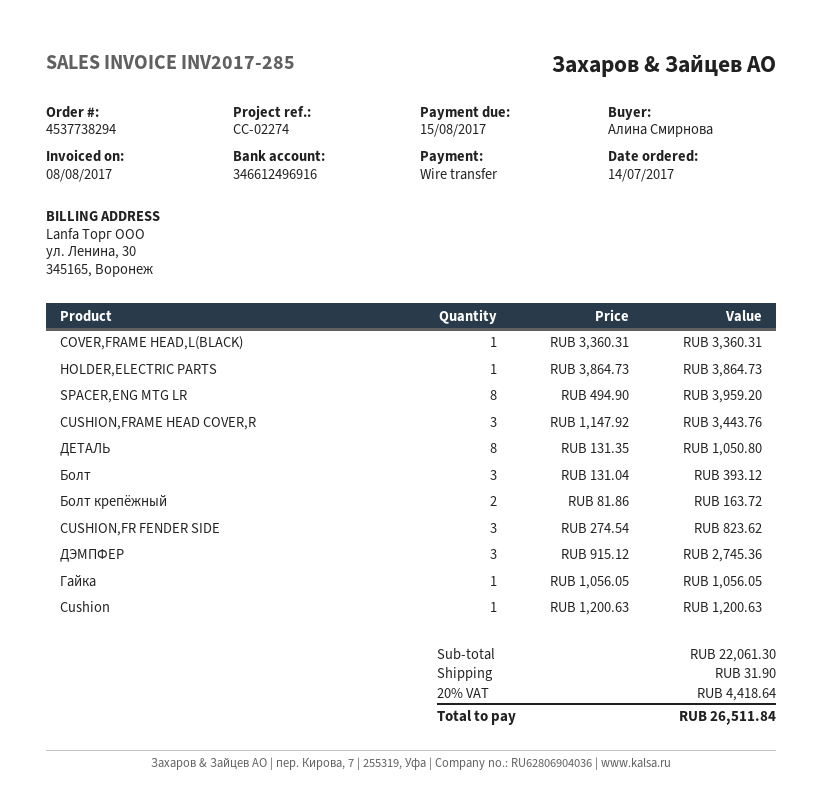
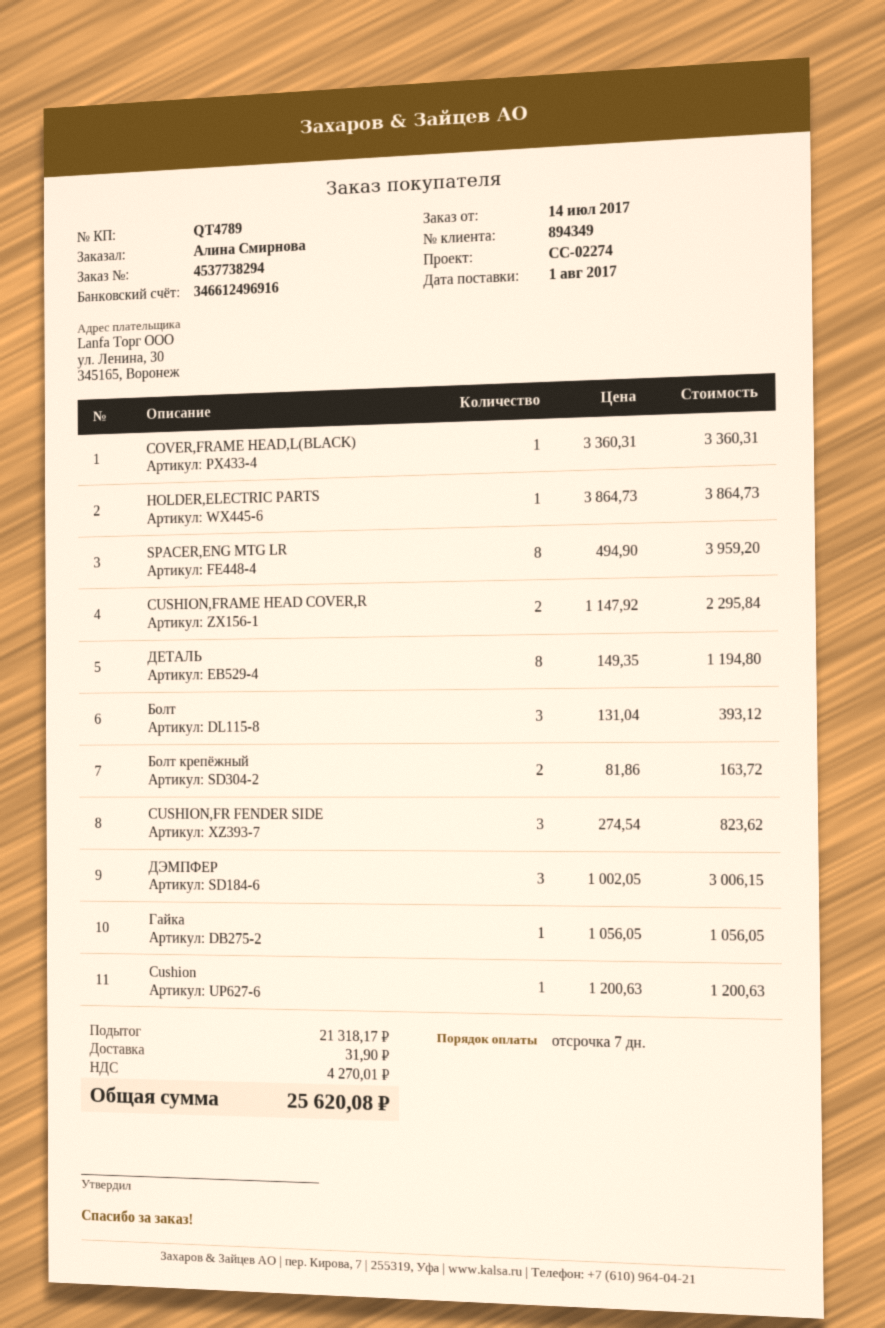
CUSHION,FRAME HEAD COVER,R: 3 x 1147.92 = 3443.76 -> 2 x 1147.92 = 2295.84
ДЕТАЛЬ: 8 x 131.35 = 1050.80 -> 8 x 149.35 = 1194.80
ДЭМПФЕР: 3 x 915.12 = 2745.36 -> 3 x 1002.05 = 3006.15
subtotal: 22061.30 -> 21318.17
tax: 4418.64 -> 4270.01
total: 26511.84 -> 25620.08

